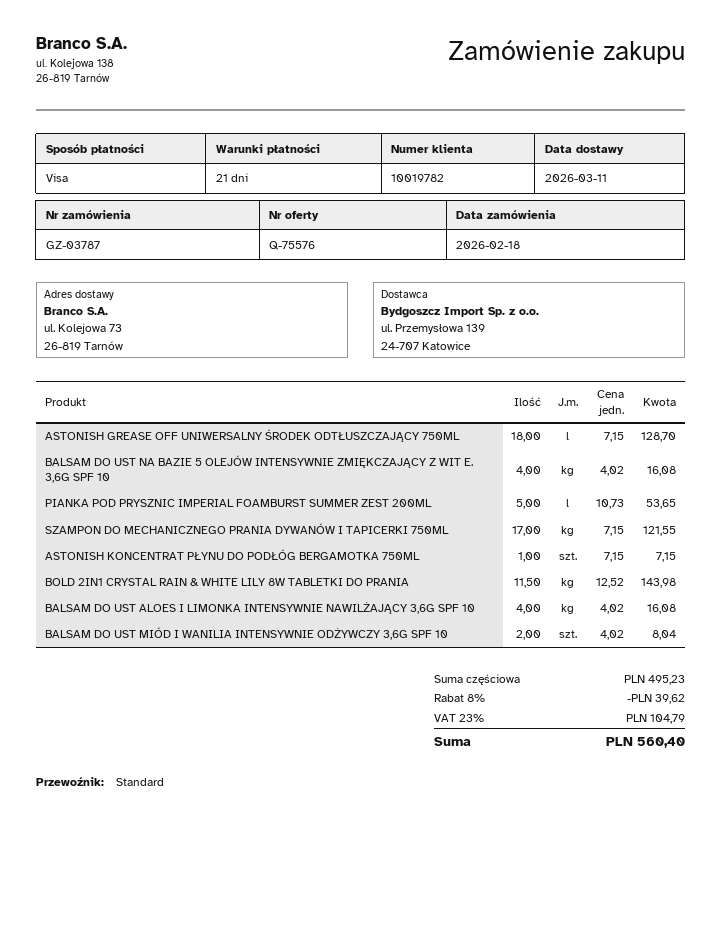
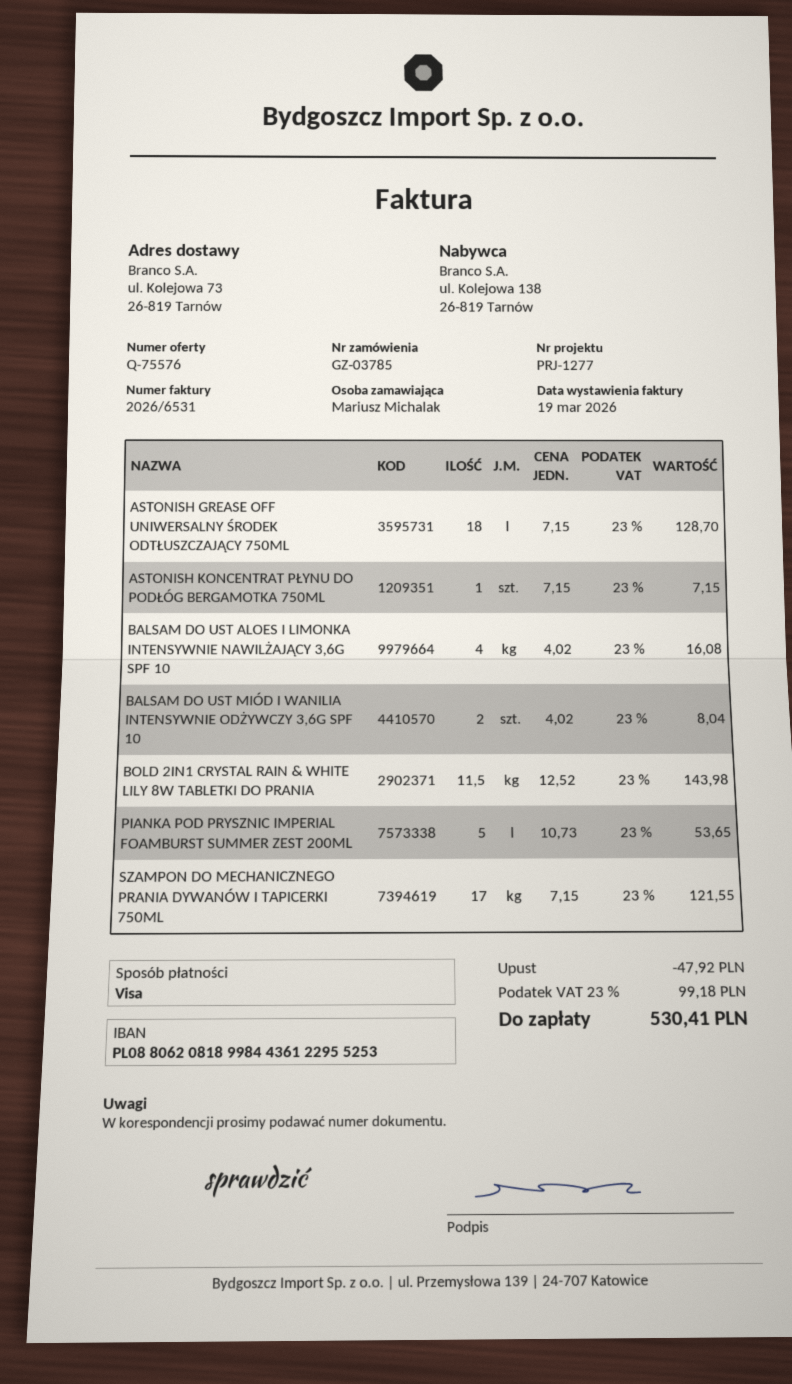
order number: GZ-03787 -> GZ-03785
BALSAM DO UST NA BAZIE 5 OLEJÓW INTENSYWNIE ZMIĘKCZAJĄCY Z WIT E. 3,6G SPF 10: 4 x 4.02 = 16.08 -> none
discount: 39.62 -> 47.92
tax: 23% = 104.79 -> 23% = 99.18
total: 560.40 -> 530.41

